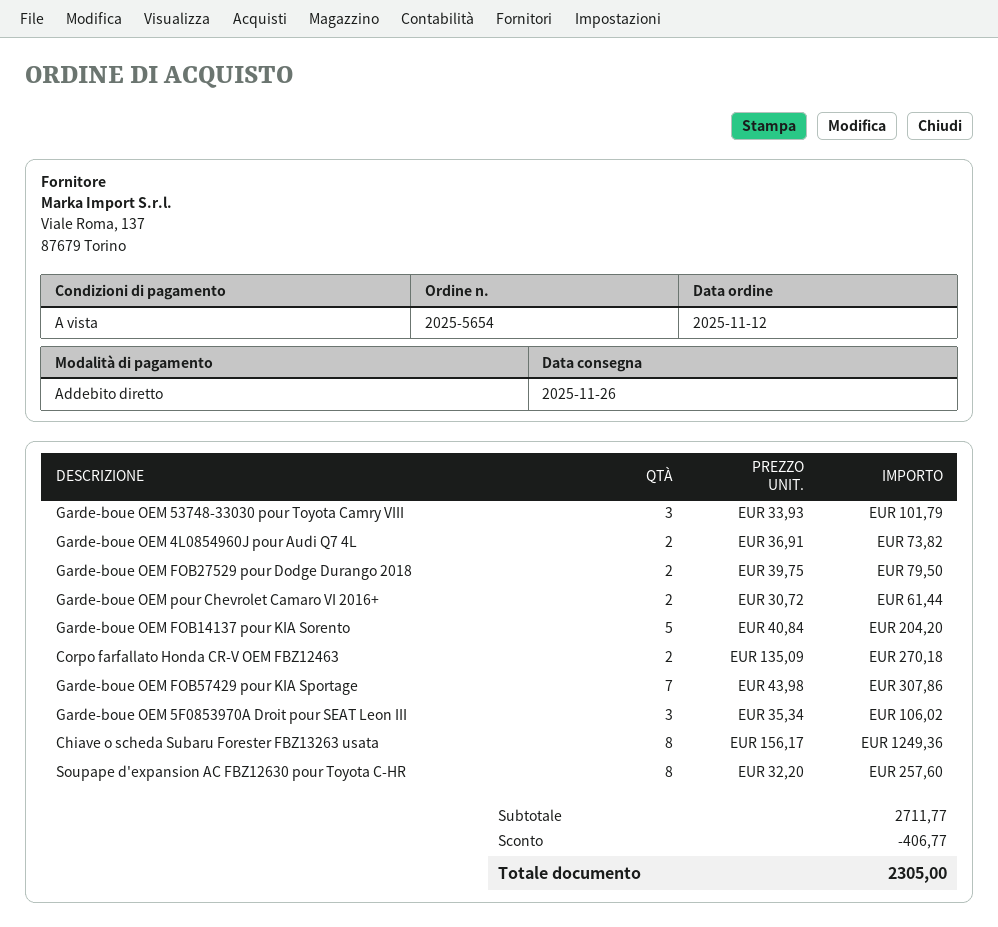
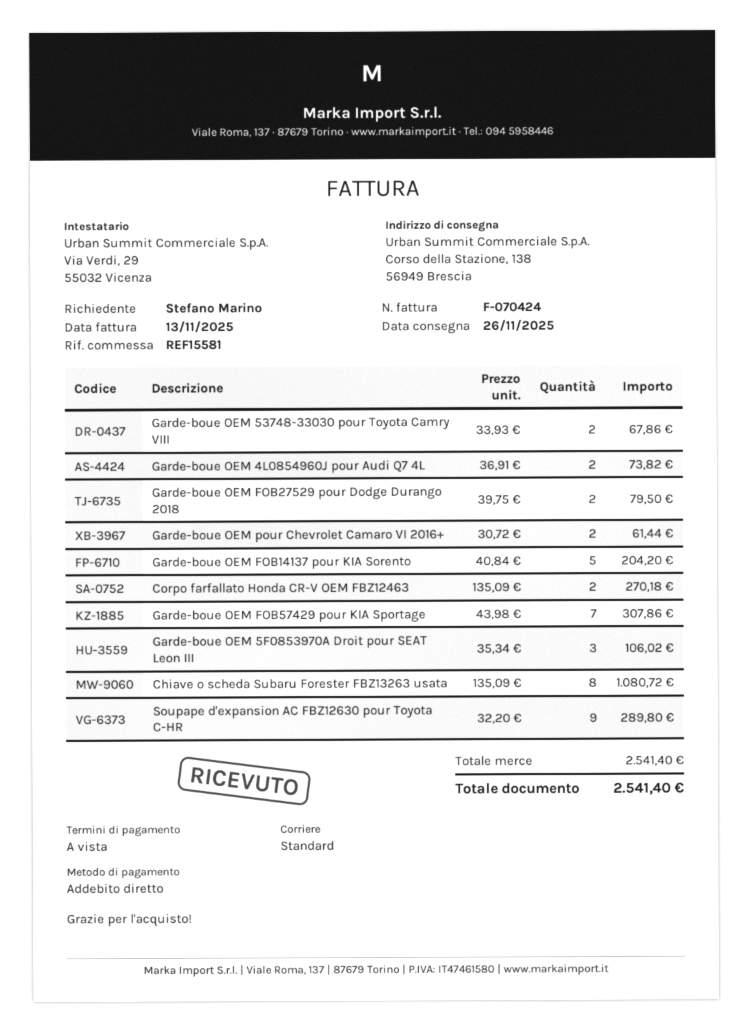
Garde-boue OEM 53748-33030 pour Toyota Camry VIII: 3 x 33.93 = 101.79 -> 2 x 33.93 = 67.86
Chiave o scheda Subaru Forester FBZ13263 usata: 8 x 156.17 = 1249.36 -> 8 x 135.09 = 1080.72
Soupape d'expansion AC FBZ12630 pour Toyota C-HR: 8 x 32.20 = 257.60 -> 9 x 32.20 = 289.80
subtotal: 2711.77 -> 2541.40
discount: 406.77 -> none
total: 2305.00 -> 2541.40

